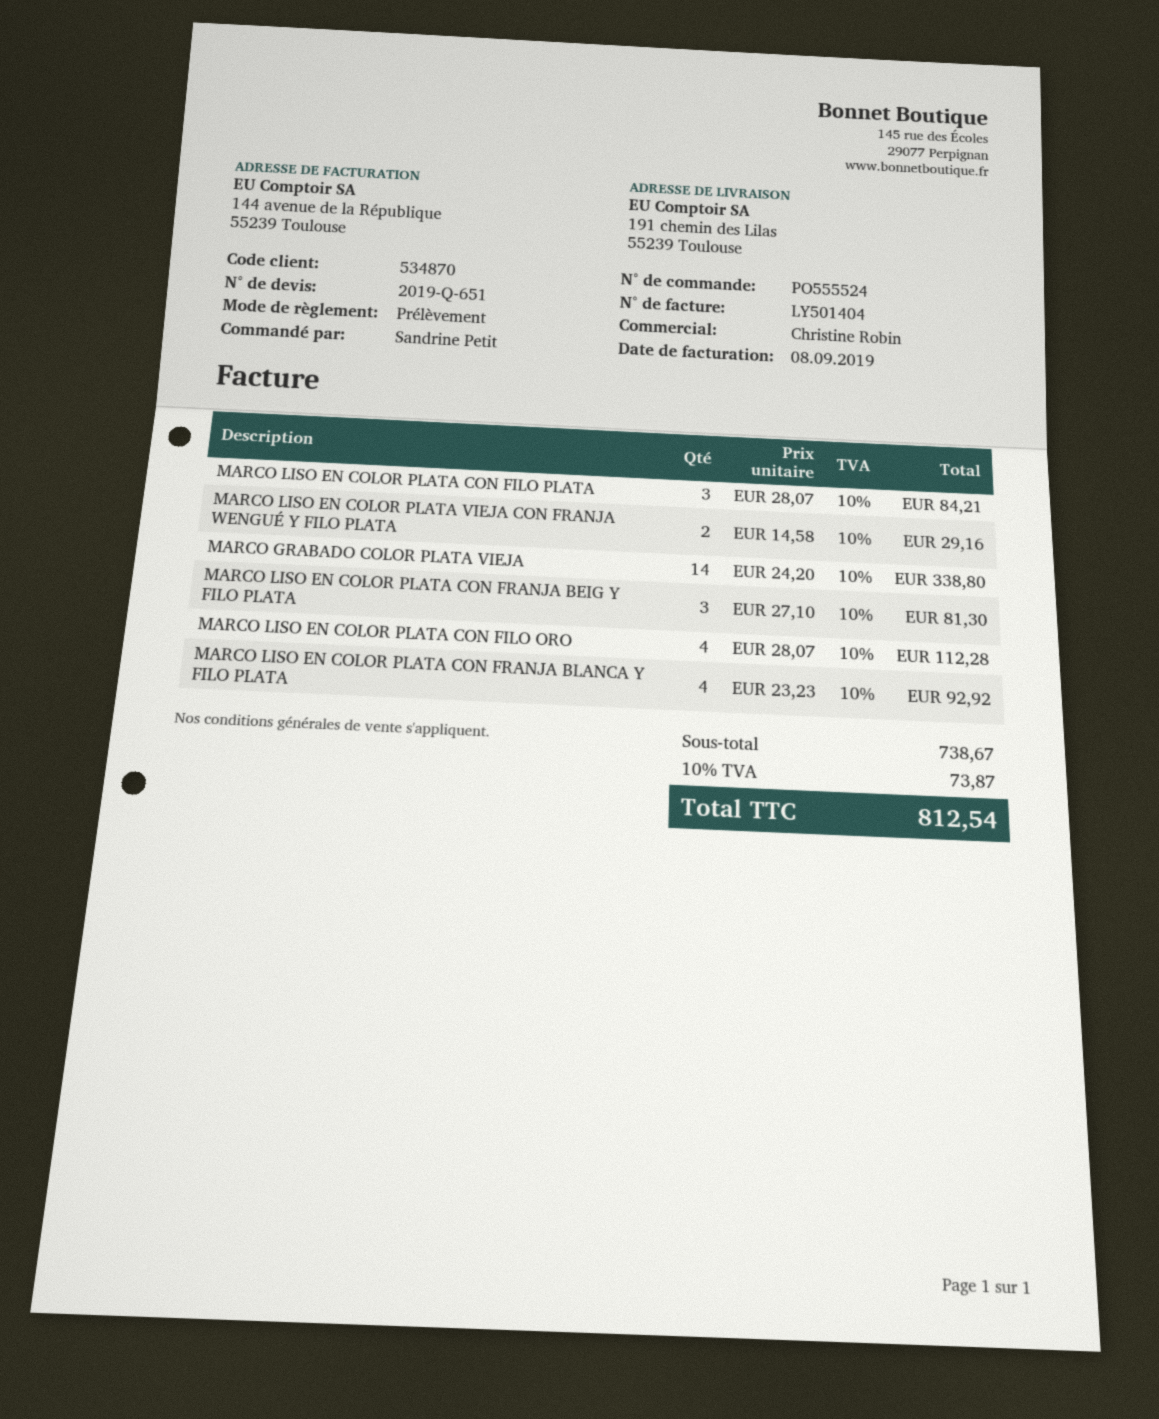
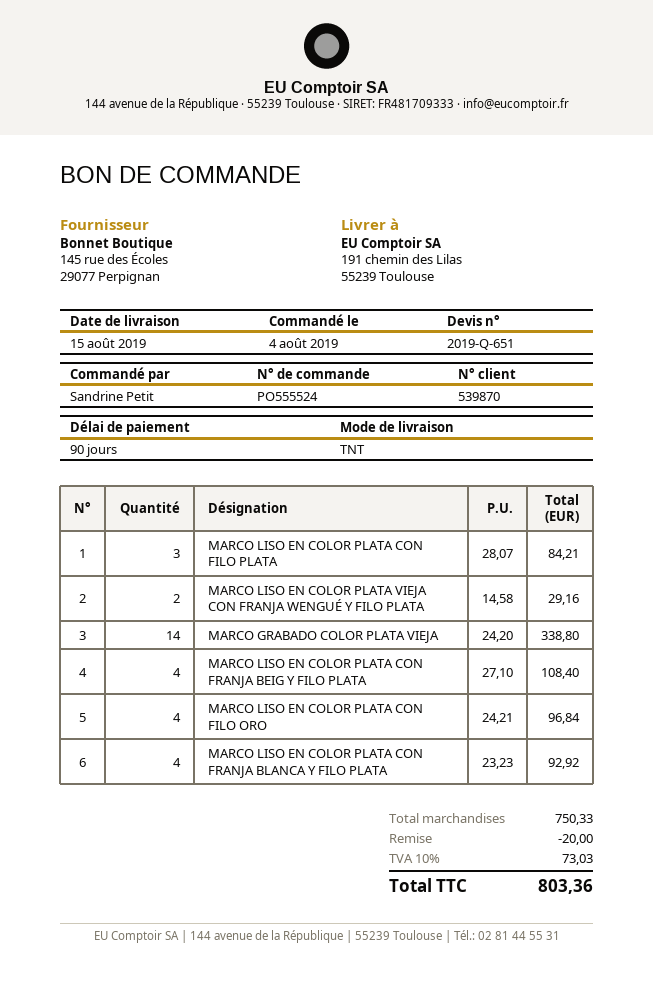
customer number: 534870 -> 539870
MARCO LISO EN COLOR PLATA CON FRANJA BEIG Y FILO PLATA: 3 x 27.10 = 81.30 -> 4 x 27.10 = 108.40
MARCO LISO EN COLOR PLATA CON FILO ORO: 4 x 28.07 = 112.28 -> 4 x 24.21 = 96.84
subtotal: 738.67 -> 750.33
discount: none -> 20.00
tax: 10% = 73.87 -> 10% = 73.03
total: 812.54 -> 803.36

